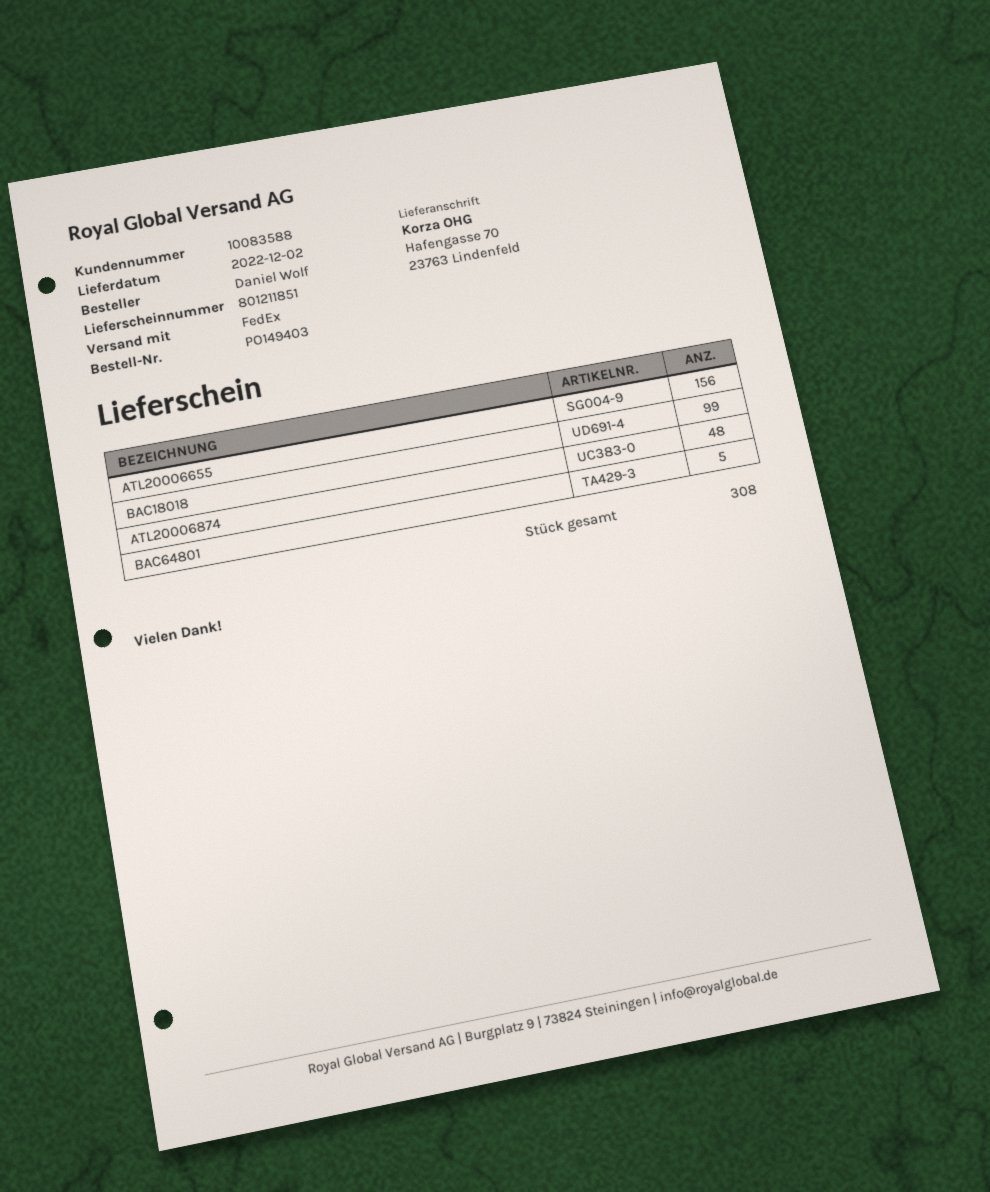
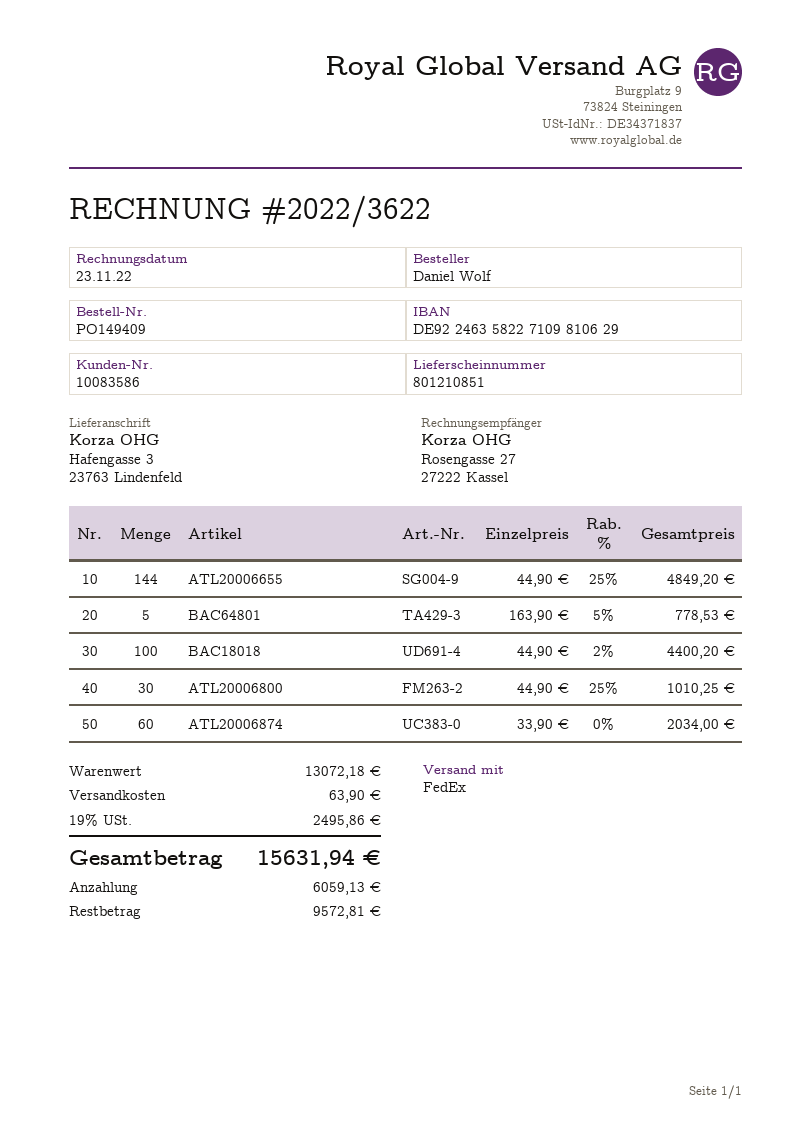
order number: PO149403 -> PO149409
delivery note number: 801211851 -> 801210851
customer number: 10083588 -> 10083586
ship to: Hafengasse 70, 23763 Lindenfeld -> Hafengasse 3, 23763 Lindenfeld
ATL20006655: 156 -> 144
BAC18018: 99 -> 100
ATL20006874: 48 -> 60
ATL20006800: none -> 30

